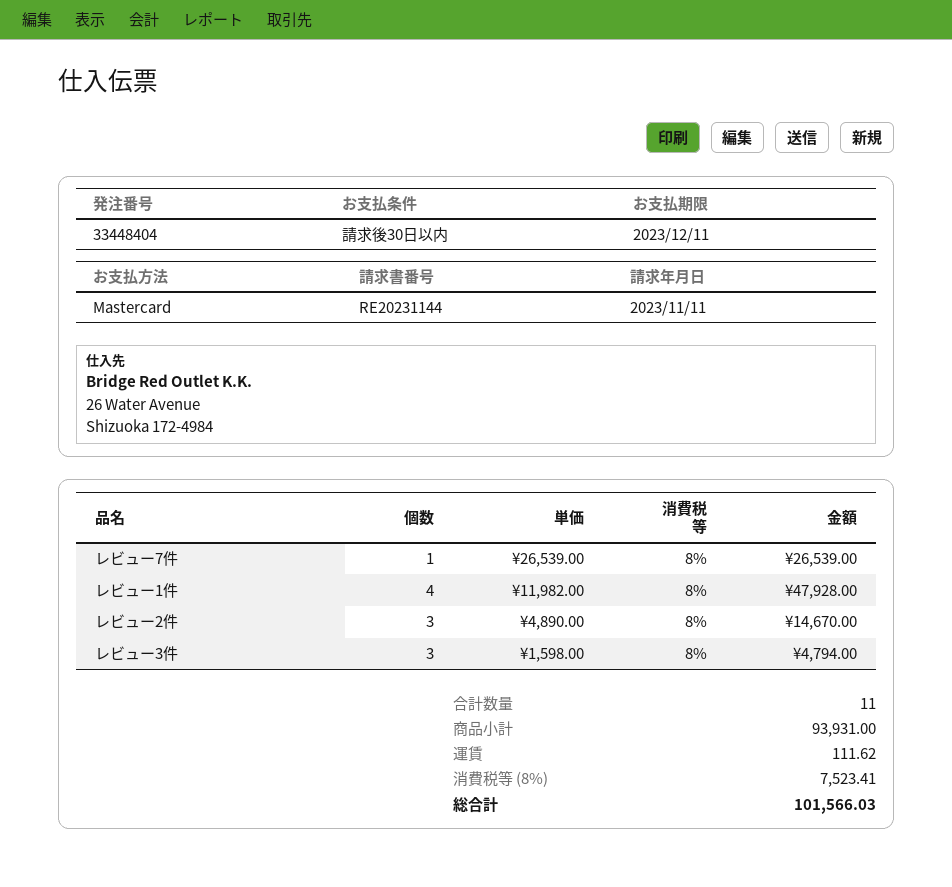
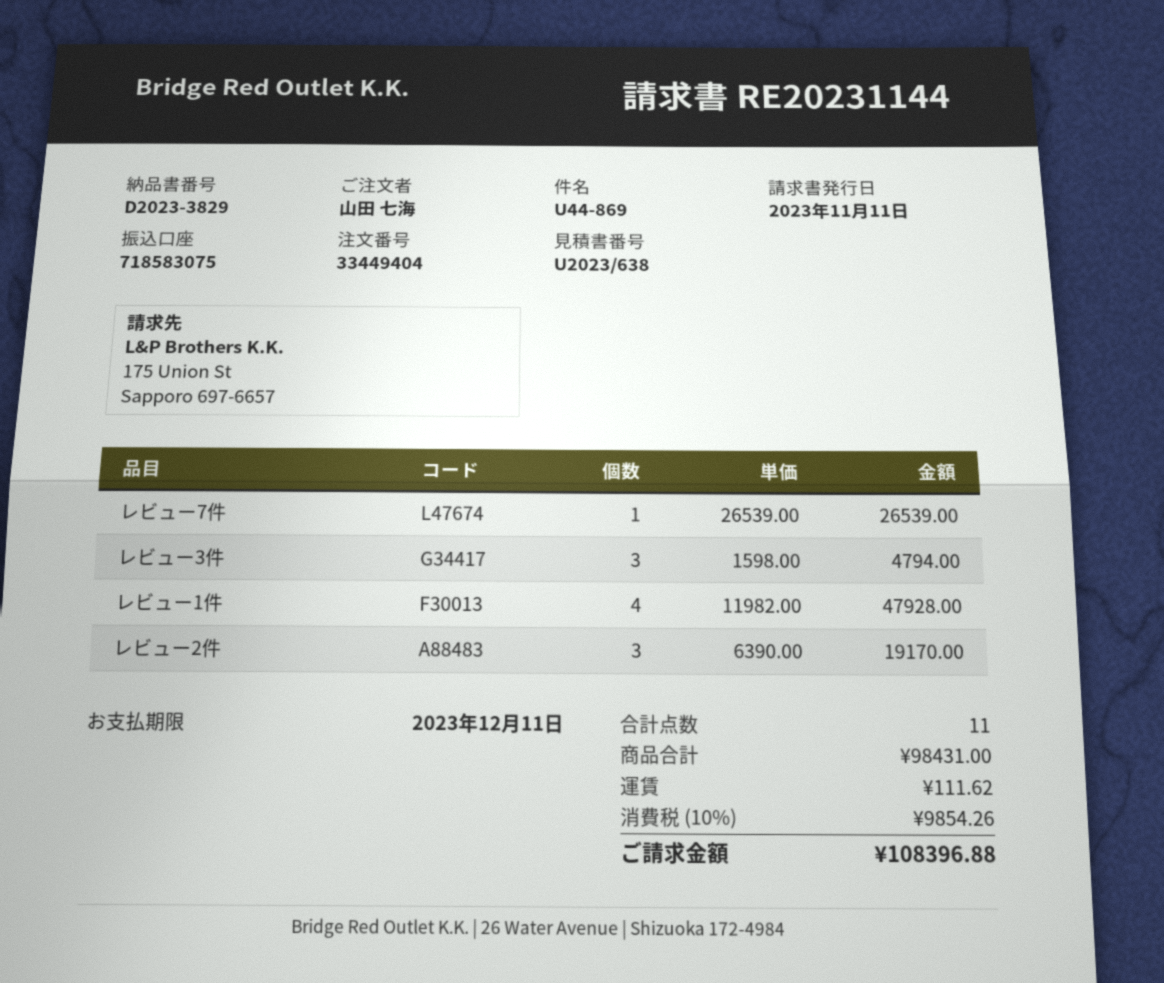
order number: 33448404 -> 33449404
レビュー2件: 3 x 4890.00 = 14670.00 -> 3 x 6390.00 = 19170.00
subtotal: 93931.00 -> 98431.00
tax: 8% = 7523.41 -> 10% = 9854.26
total: 101566.03 -> 108396.88

